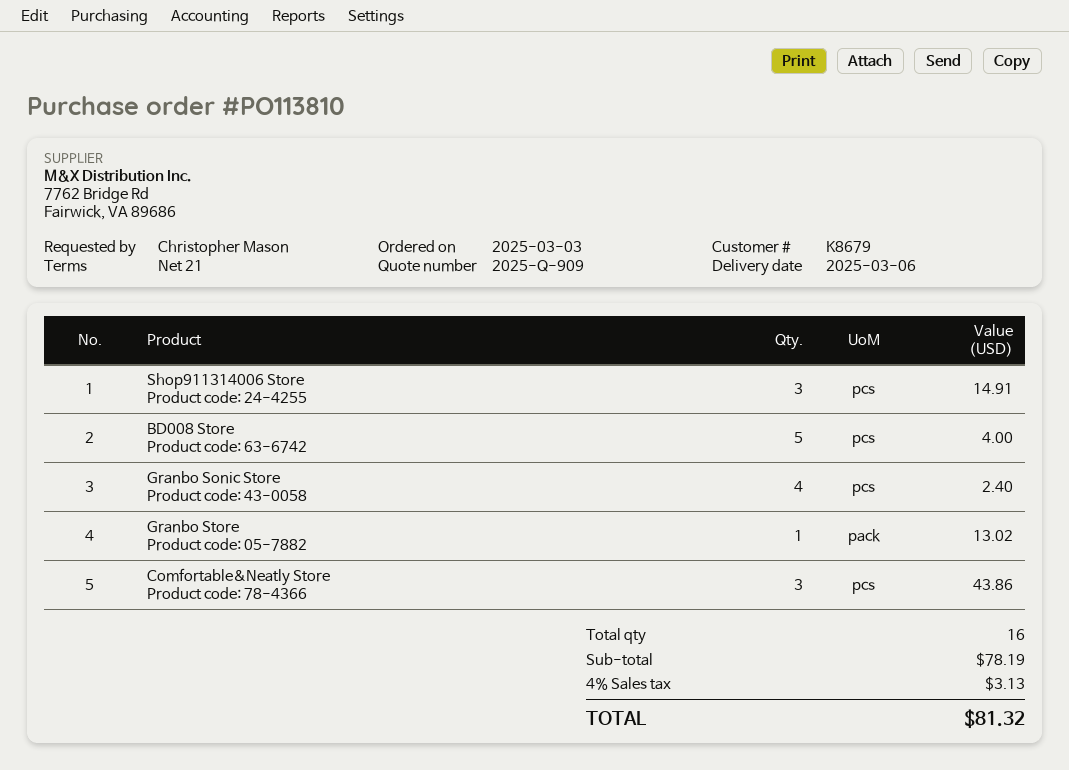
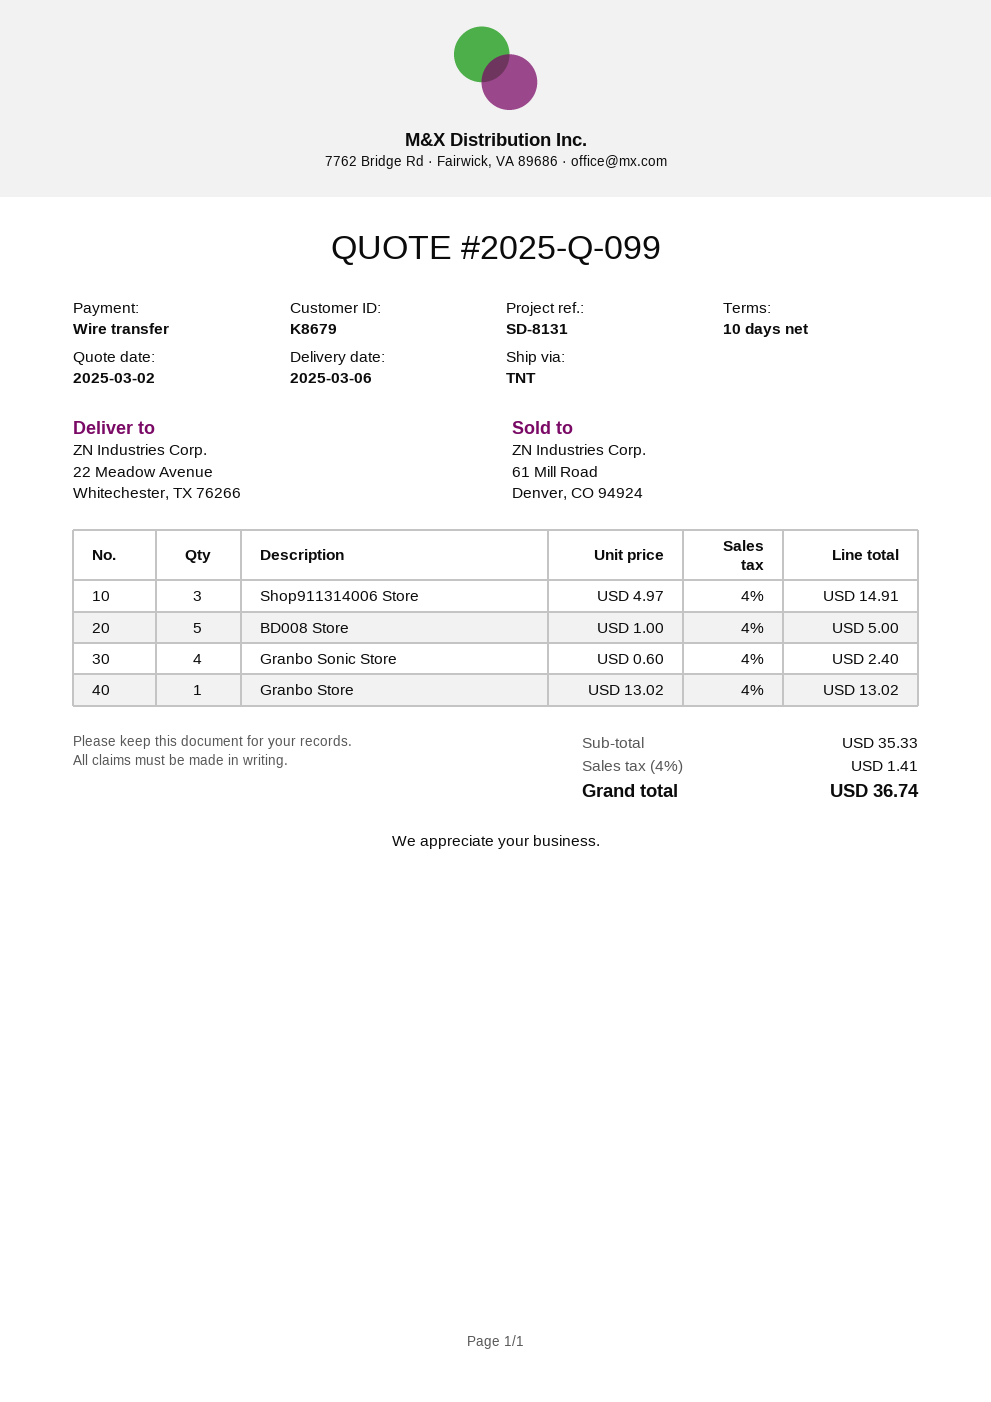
quote number: 2025-Q-909 -> 2025-Q-099
payment terms: 21 days -> 10 days
BD008 Store: 5 for 4.00 -> 5 for 5.00
Comfortable&Neatly Store: 3 for 43.86 -> none
subtotal: 78.19 -> 35.33
tax: 4% = 3.13 -> 4% = 1.41
total: 81.32 -> 36.74

